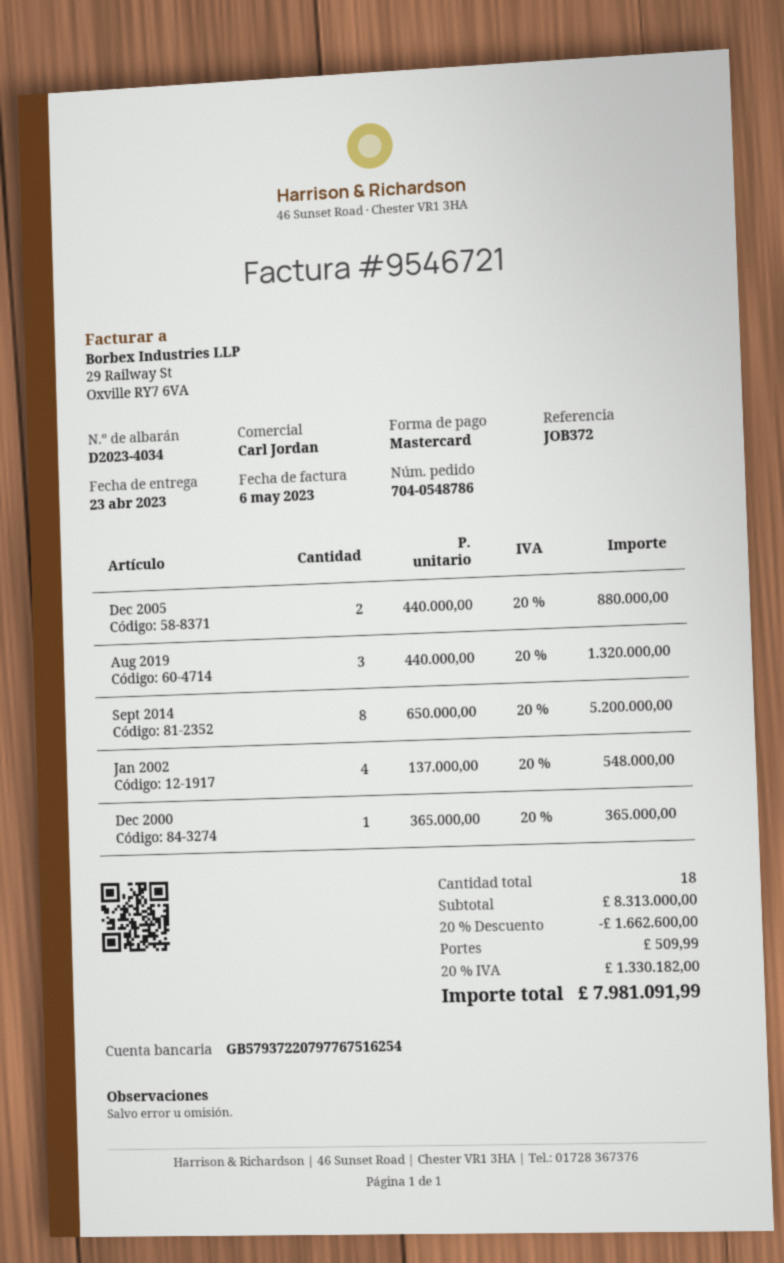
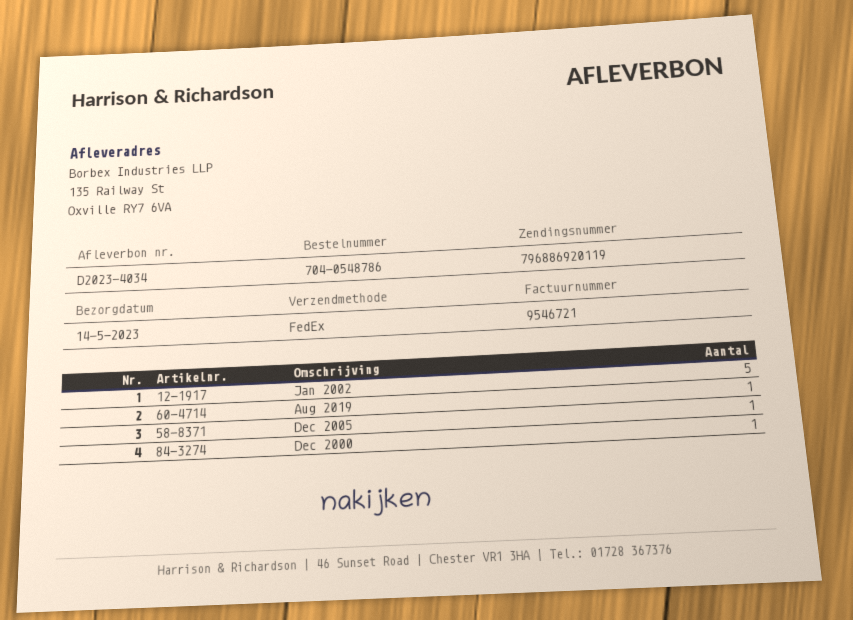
delivery date: 2023-04-23 -> 2023-05-14
Dec 2005: 2 -> 1
Aug 2019: 3 -> 1
Sept 2014: 8 -> none
Jan 2002: 4 -> 5

